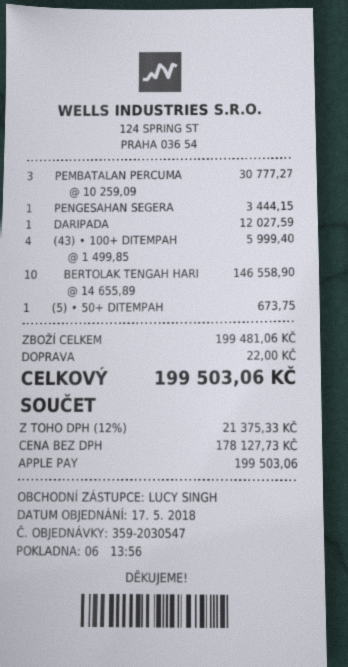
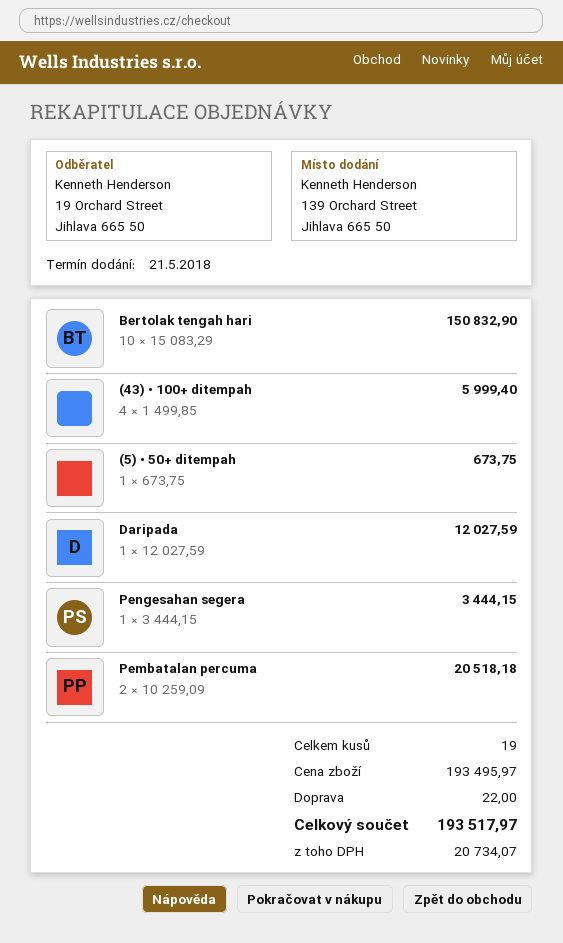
PEMBATALAN PERCUMA: 3 x 10259.09 = 30777.27 -> 2 x 10259.09 = 20518.18
BERTOLAK TENGAH HARI: 10 x 14655.89 = 146558.90 -> 10 x 15083.29 = 150832.90
subtotal: 199481.06 -> 193495.97
tax: 21375.33 -> 20734.07
total: 199503.06 -> 193517.97

